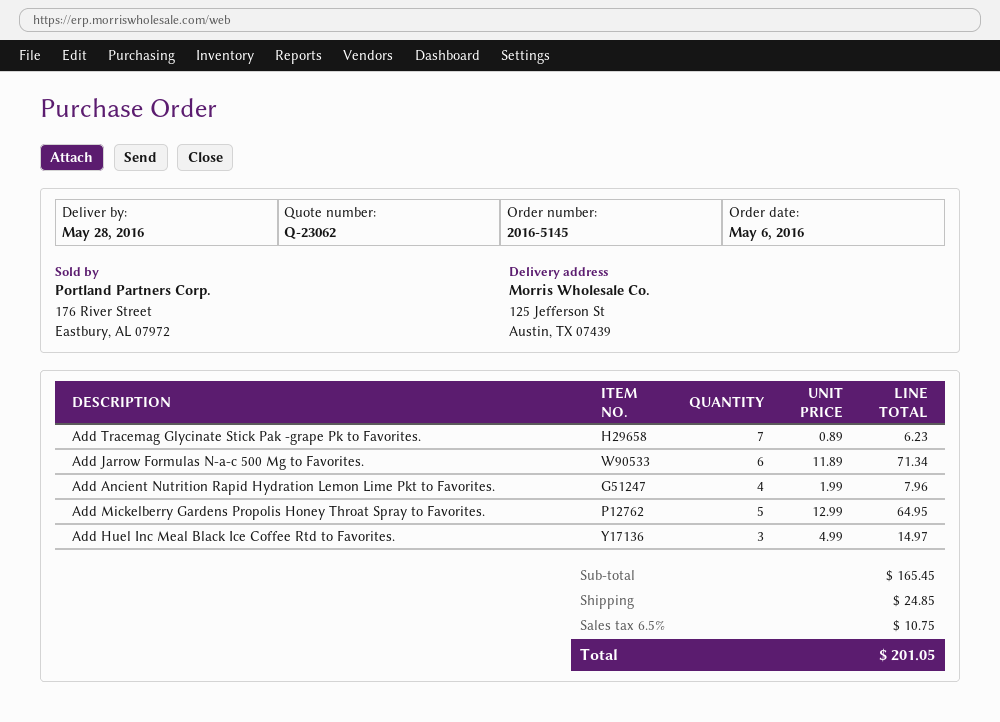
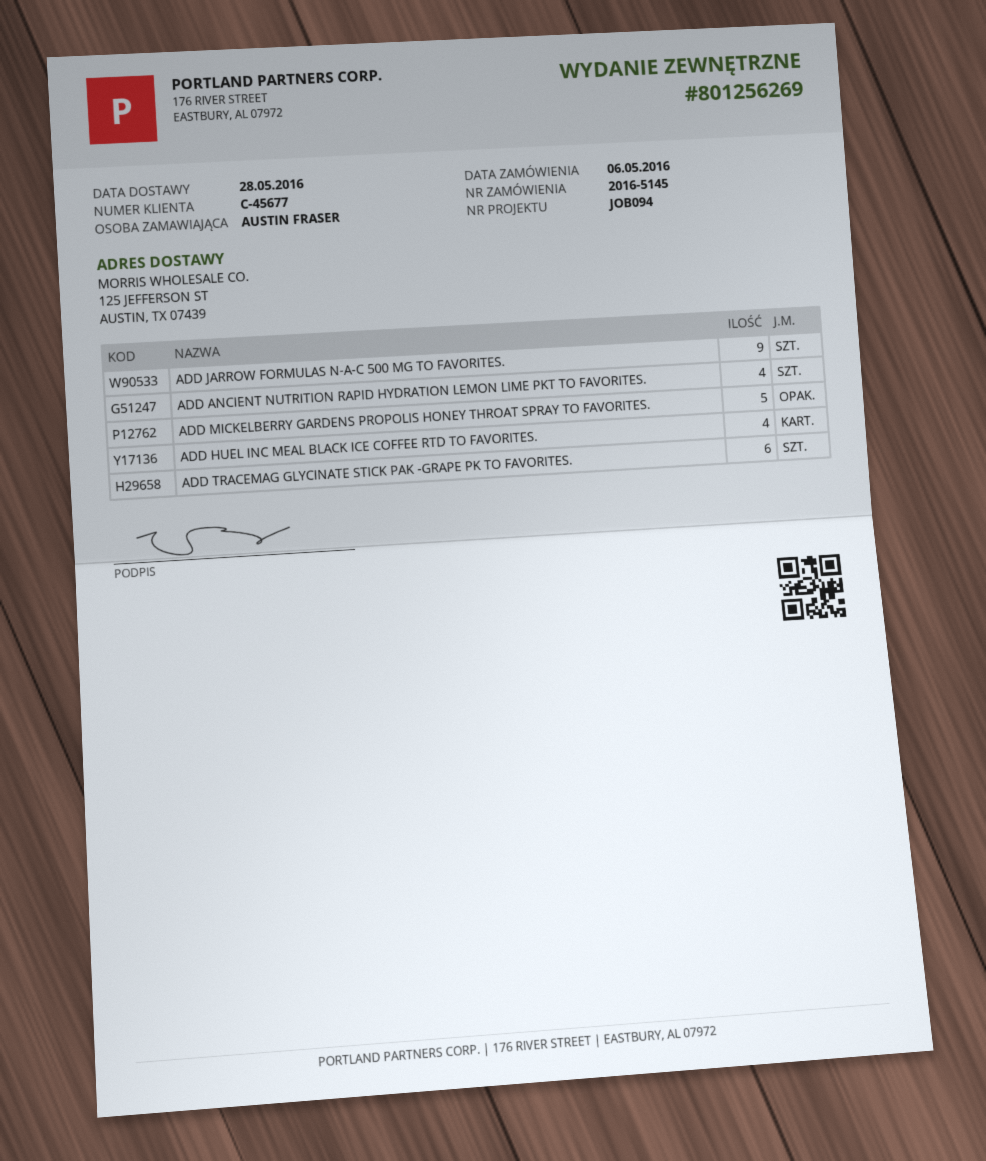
Add Tracemag Glycinate Stick Pak -grape Pk to Favorites.: 7 -> 6
Add Jarrow Formulas N-a-c 500 Mg to Favorites.: 6 -> 9
Add Huel Inc Meal Black Ice Coffee Rtd to Favorites.: 3 -> 4

